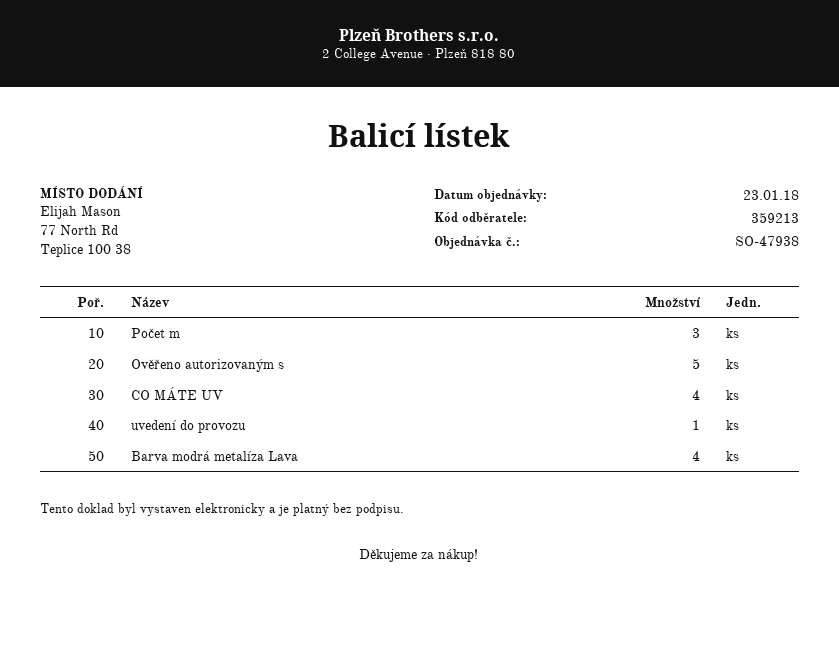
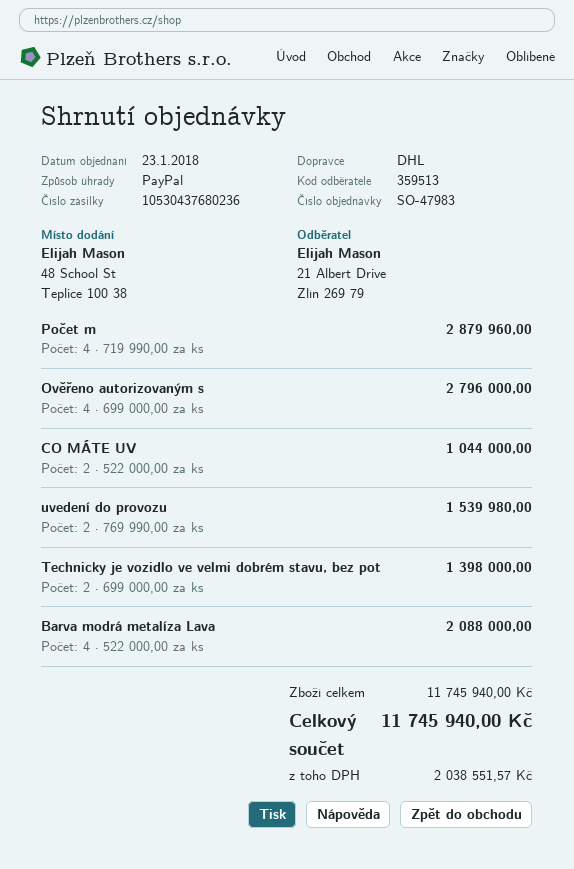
order number: SO-47938 -> SO-47983
customer number: 359213 -> 359513
ship to: 77 North Rd, Teplice 100 38 -> 48 School St, Teplice 100 38
Počet m: 3 -> 4
Ověřeno autorizovaným s: 5 -> 4
CO MÁTE UV: 4 -> 2
uvedení do provozu: 1 -> 2
Technicky je vozidlo ve velmi dobrém stavu, bez pot: none -> 2

